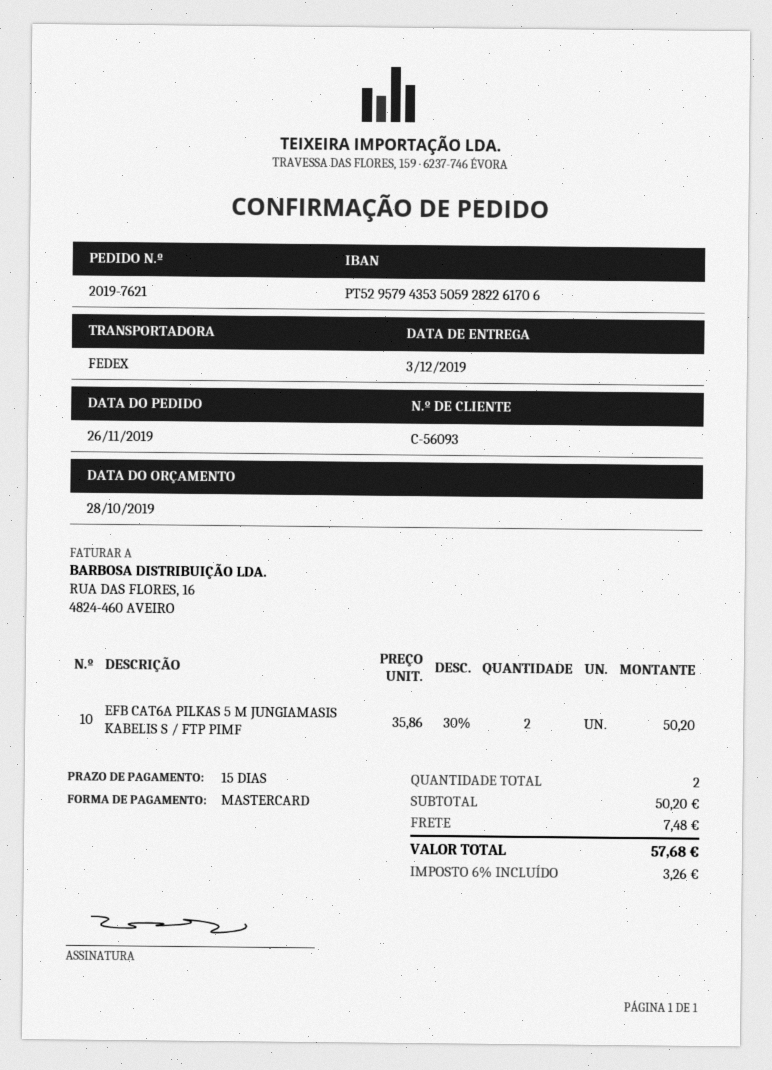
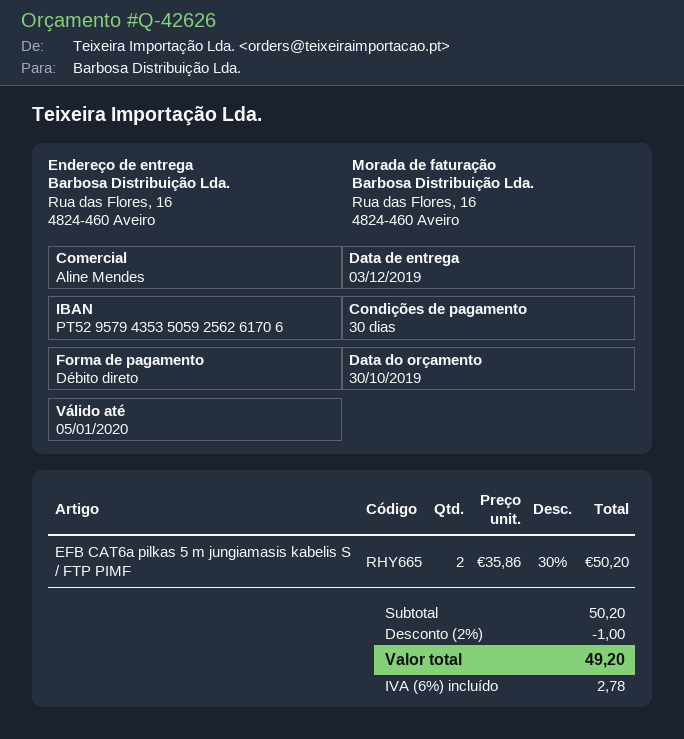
quote date: 2019-10-28 -> 2019-10-30
payment terms: 15 days -> 30 days
payment method: Mastercard -> direct debit
bank account: PT52957943535059282261706 -> PT52957943535059256261706
discount: none -> 2% = 1.00
shipping: 7.48 -> none
tax: 6% = 3.26 -> 6% = 2.78
total: 57.68 -> 49.20

